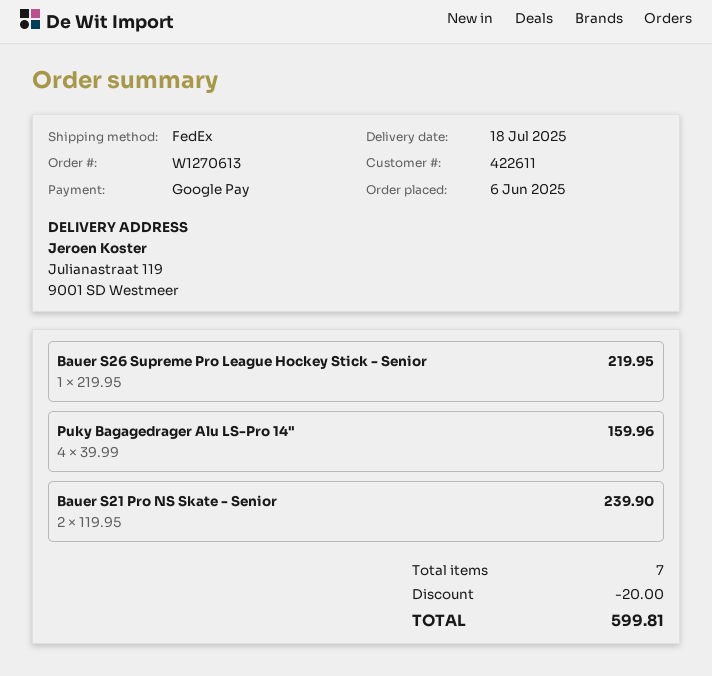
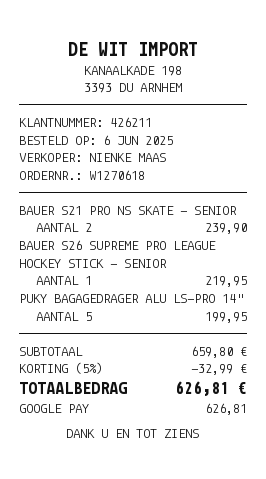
order number: W1270613 -> W1270618
customer number: 422611 -> 426211
Puky Bagagedrager Alu LS-Pro 14": 4 for 159.96 -> 5 for 199.95
discount: 20.00 -> 32.99
total: 599.81 -> 626.81

